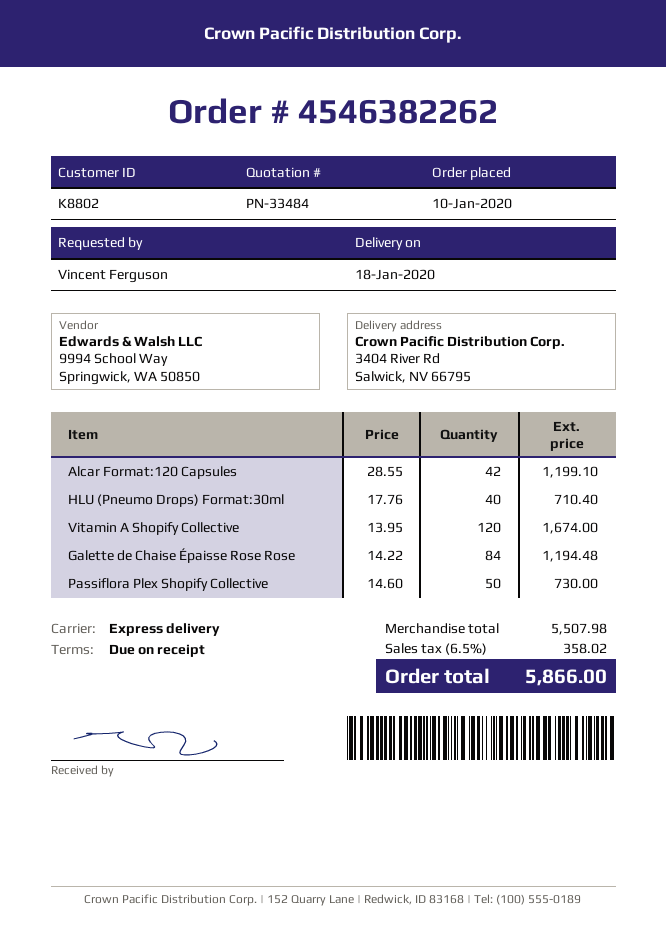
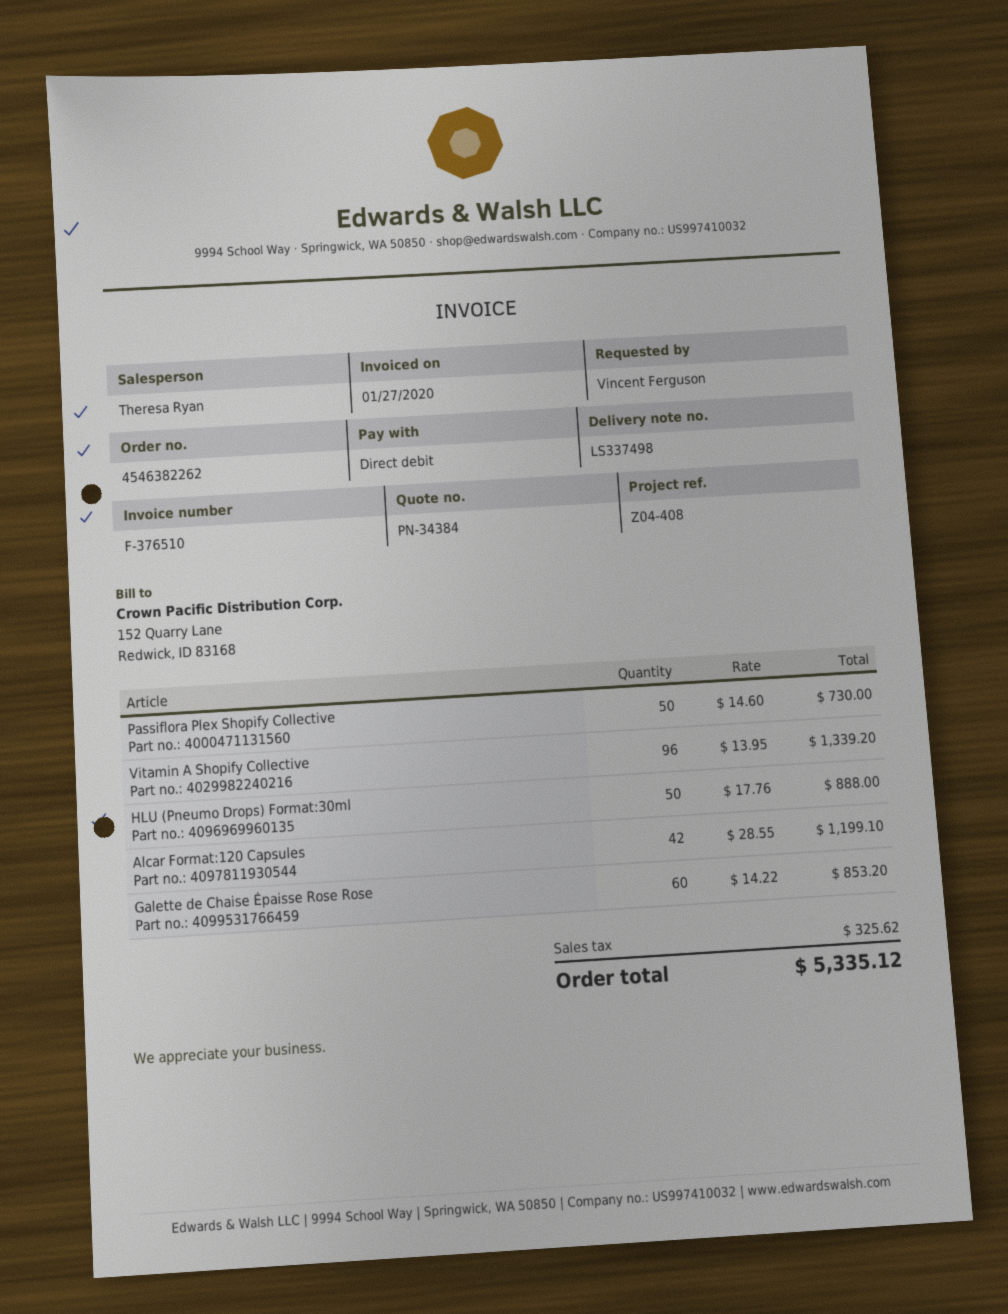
quote number: PN-33484 -> PN-34384
HLU (Pneumo Drops) Format:30ml: 40 x 17.76 = 710.40 -> 50 x 17.76 = 888.00
Vitamin A Shopify Collective: 120 x 13.95 = 1674.00 -> 96 x 13.95 = 1339.20
Galette de Chaise Épaisse Rose Rose: 84 x 14.22 = 1194.48 -> 60 x 14.22 = 853.20
tax: 358.02 -> 325.62
total: 5866.00 -> 5335.12

